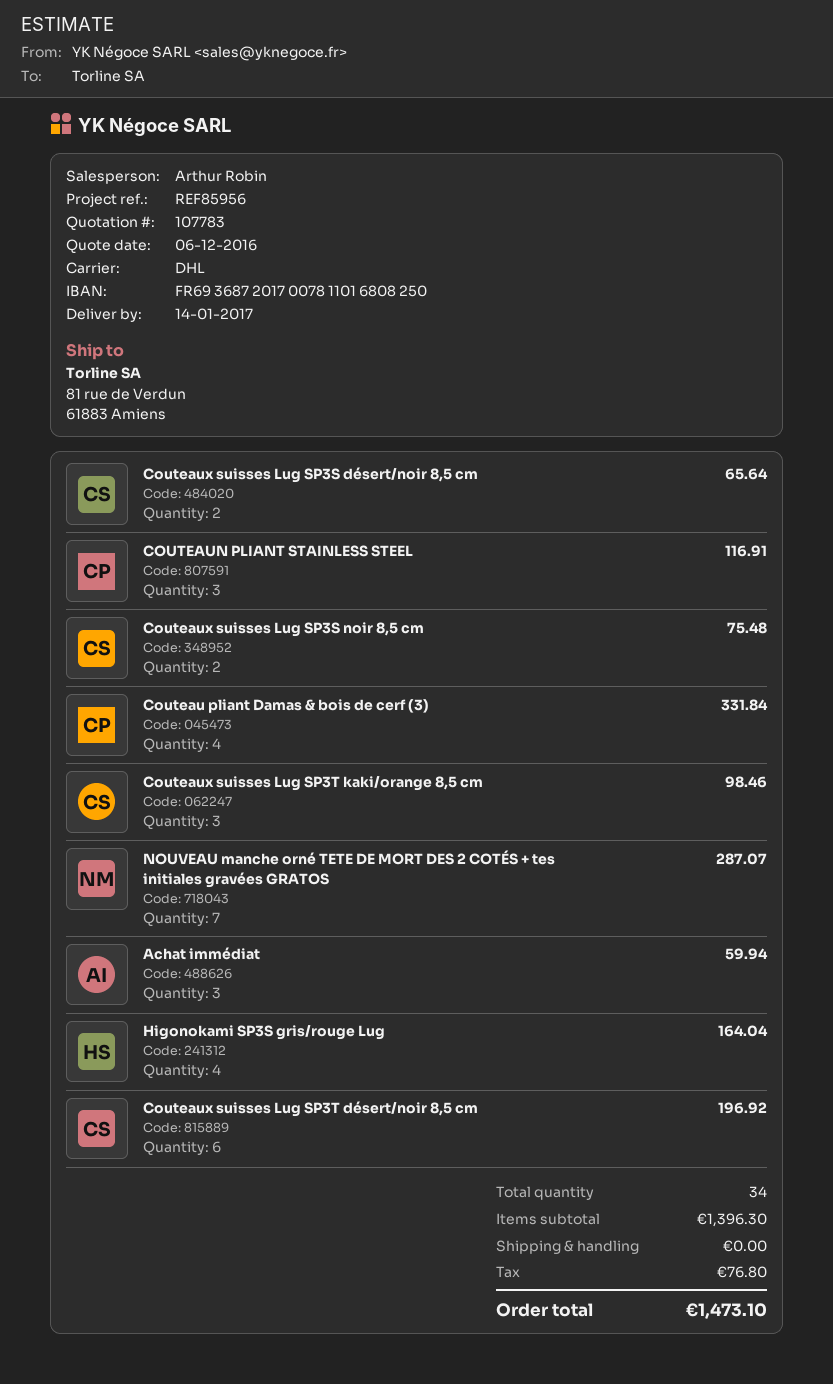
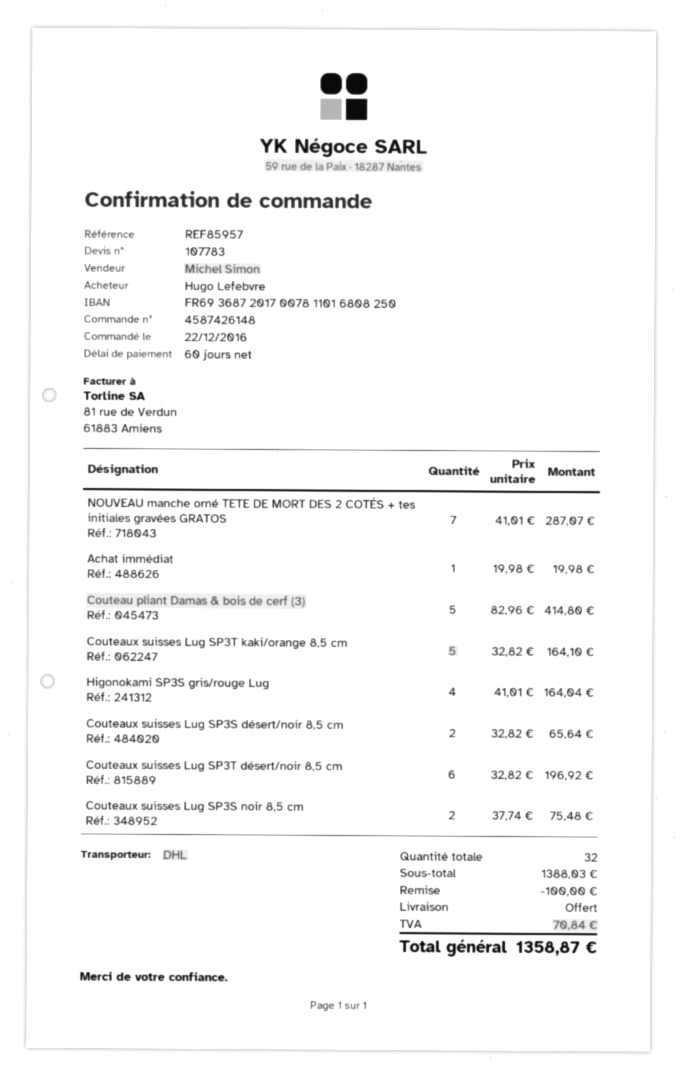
reference: REF85956 -> REF85957
sales rep: Arthur Robin -> Michel Simon
COUTEAUN PLIANT STAINLESS STEEL: 3 for 116.91 -> none
Couteau pliant Damas & bois de cerf (3): 4 for 331.84 -> 5 for 414.80
Couteaux suisses Lug SP3T kaki/orange 8,5 cm: 3 for 98.46 -> 5 for 164.10
Achat immédiat: 3 for 59.94 -> 1 for 19.98
total quantity: 34 -> 32
subtotal: 1396.30 -> 1388.03
discount: none -> 100.00
tax: 76.80 -> 70.84
total: 1473.10 -> 1358.87

